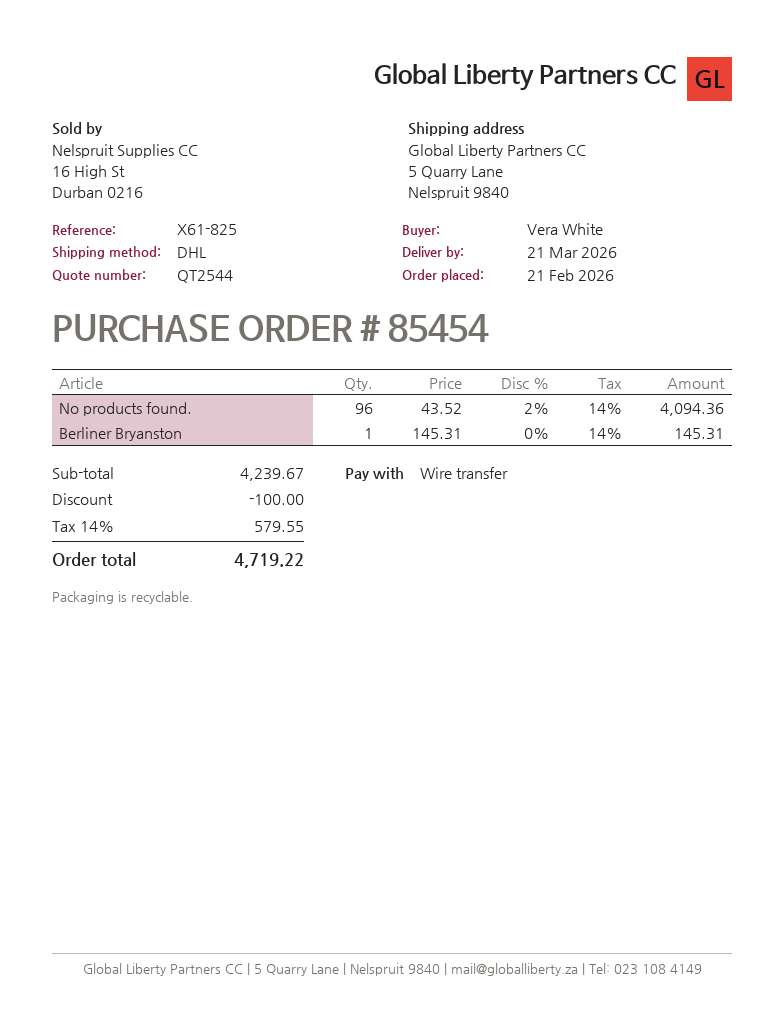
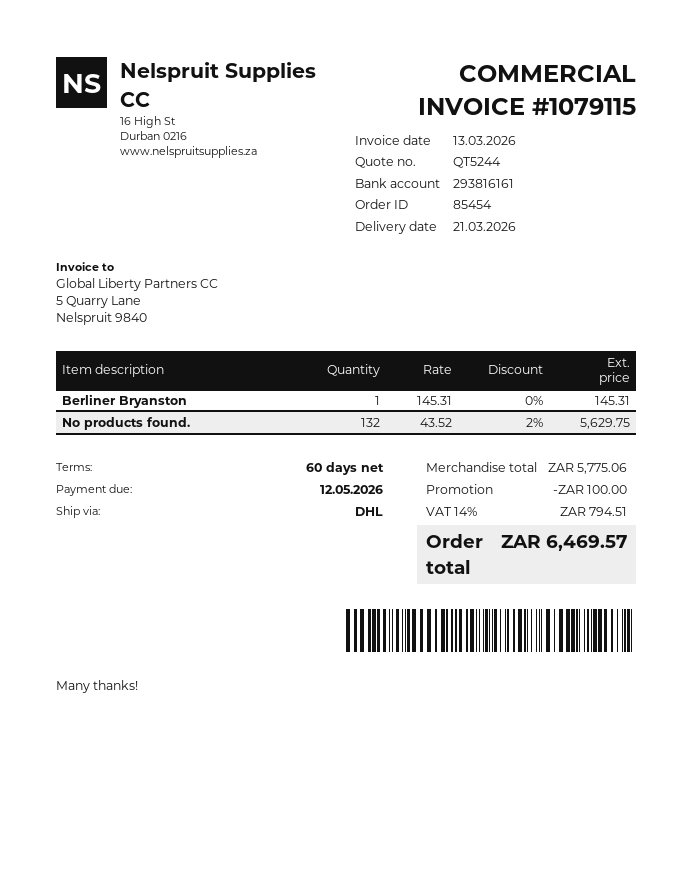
quote number: QT2544 -> QT5244
No products found.: 96 x 43.52 - 2% = 4094.36 -> 132 x 43.52 - 2% = 5629.75
subtotal: 4239.67 -> 5775.06
tax: 14% = 579.55 -> 14% = 794.51
total: 4719.22 -> 6469.57

